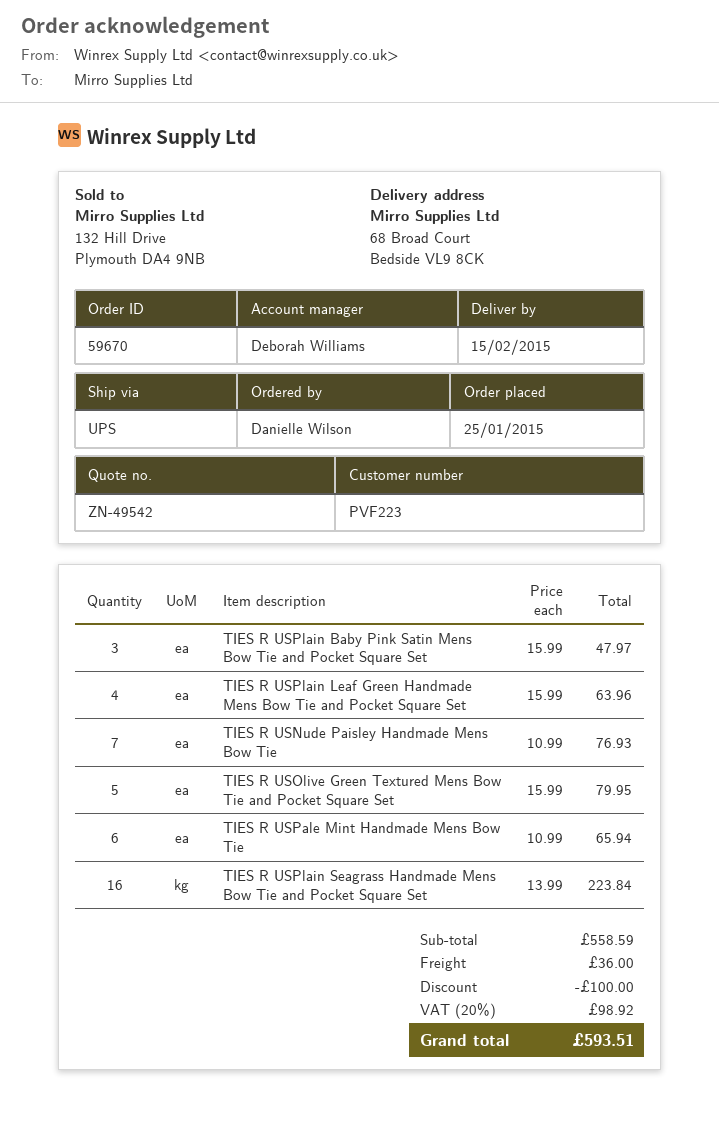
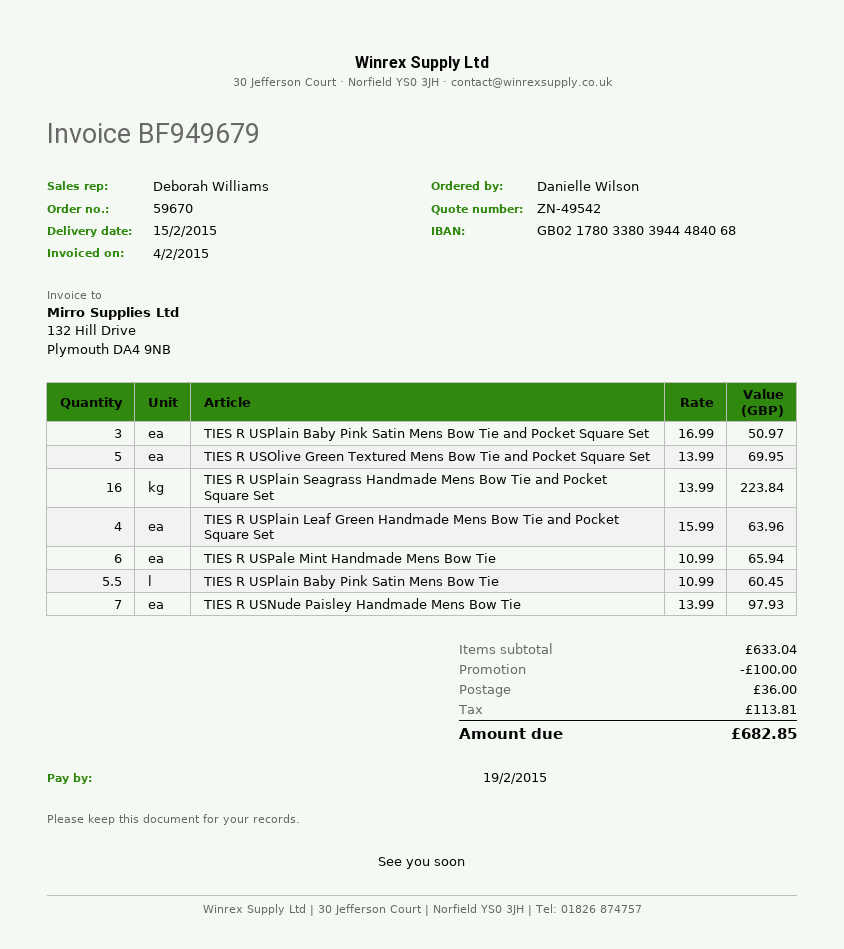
TIES R USPlain Baby Pink Satin Mens Bow Tie and Pocket Square Set: 3 x 15.99 = 47.97 -> 3 x 16.99 = 50.97
TIES R USNude Paisley Handmade Mens Bow Tie: 7 x 10.99 = 76.93 -> 7 x 13.99 = 97.93
TIES R USOlive Green Textured Mens Bow Tie and Pocket Square Set: 5 x 15.99 = 79.95 -> 5 x 13.99 = 69.95
TIES R USPlain Baby Pink Satin Mens Bow Tie: none -> 5.5 x 10.99 = 60.45
subtotal: 558.59 -> 633.04
tax: 98.92 -> 113.81
total: 593.51 -> 682.85

